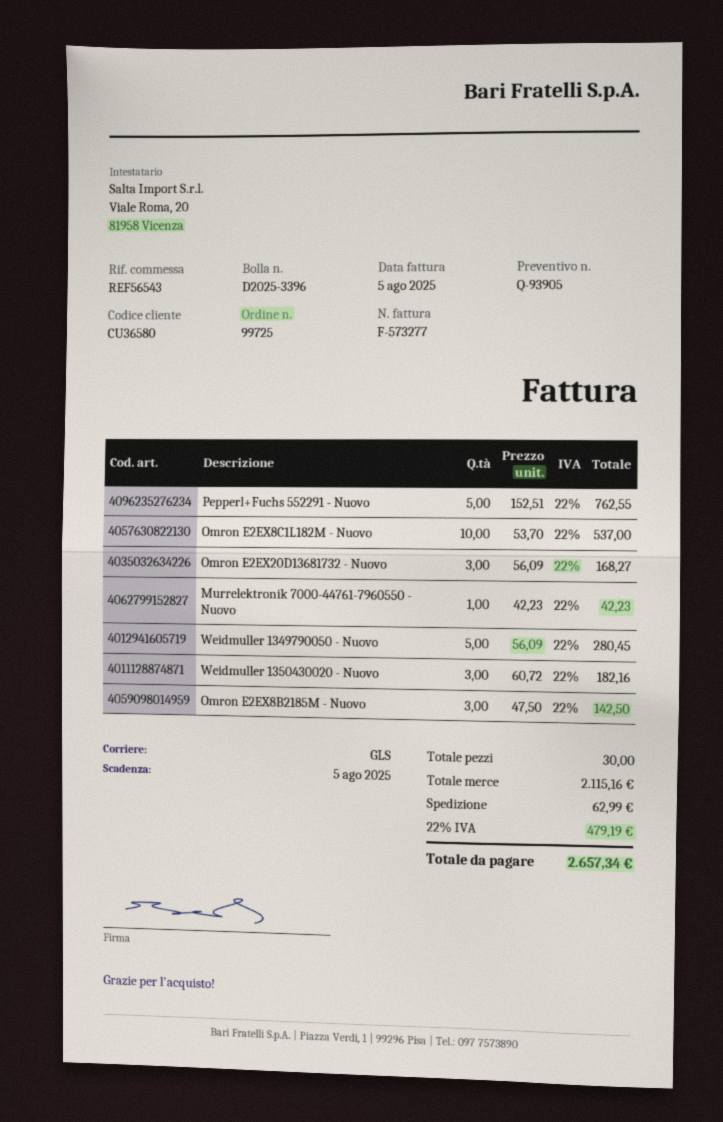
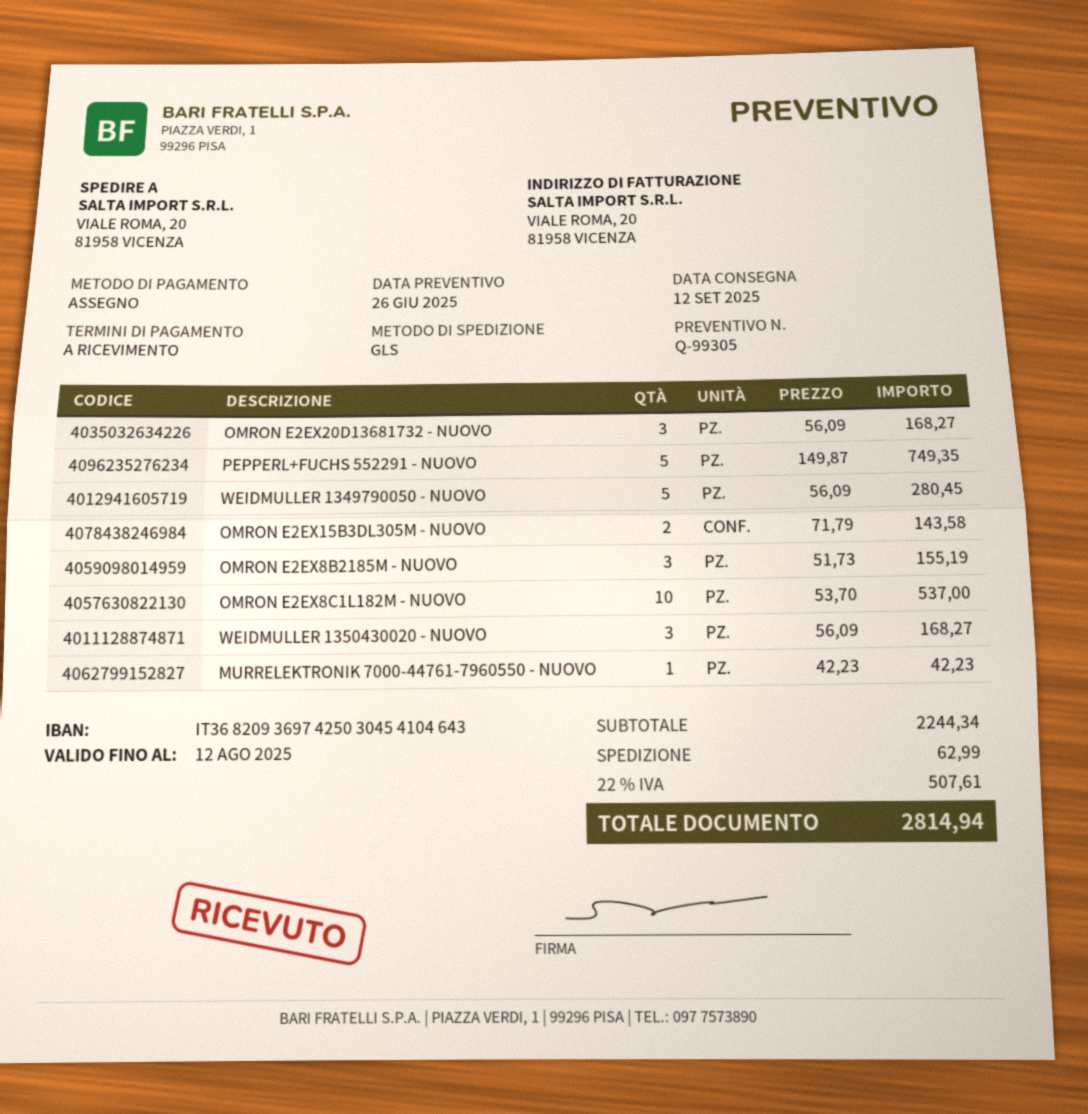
quote number: Q-93905 -> Q-99305
Pepperl+Fuchs 552291 - Nuovo: 5 x 152.51 = 762.55 -> 5 x 149.87 = 749.35
Weidmuller 1350430020 - Nuovo: 3 x 60.72 = 182.16 -> 3 x 56.09 = 168.27
Omron E2EX8B2185M - Nuovo: 3 x 47.50 = 142.50 -> 3 x 51.73 = 155.19
OMRON E2EX15B3DL305M - NUOVO: none -> 2 x 71.79 = 143.58
subtotal: 2115.16 -> 2244.34
tax: 22% = 479.19 -> 22% = 507.61
total: 2657.34 -> 2814.94

